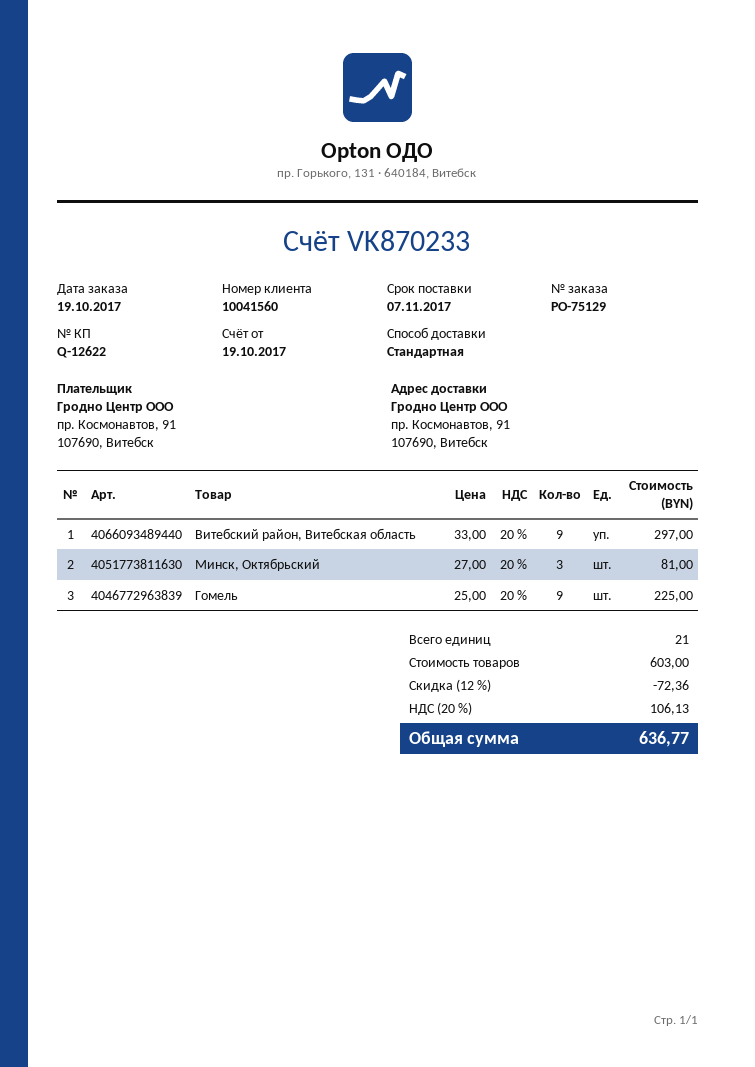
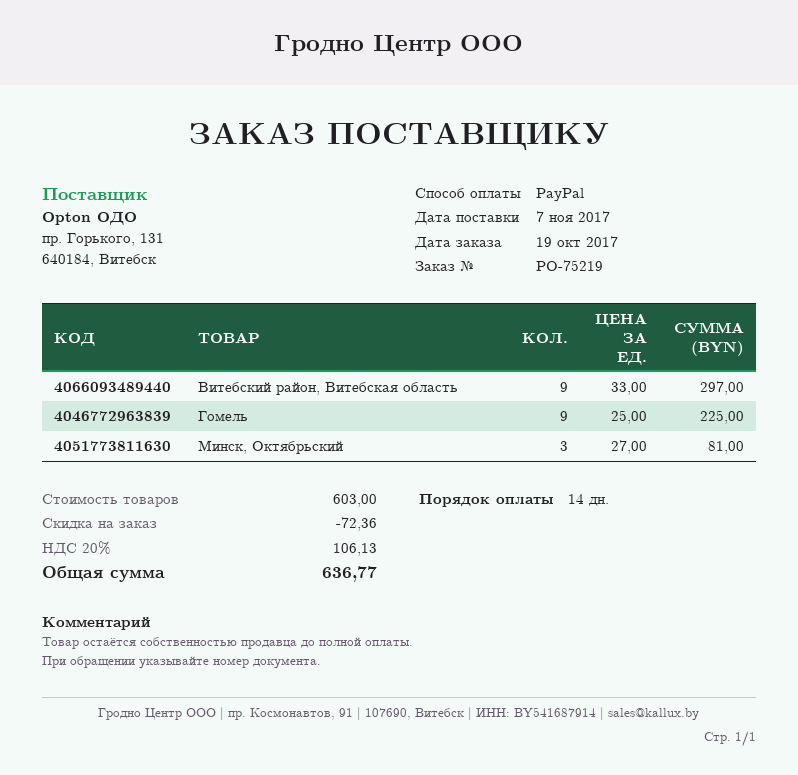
order number: PO-75129 -> PO-75219

